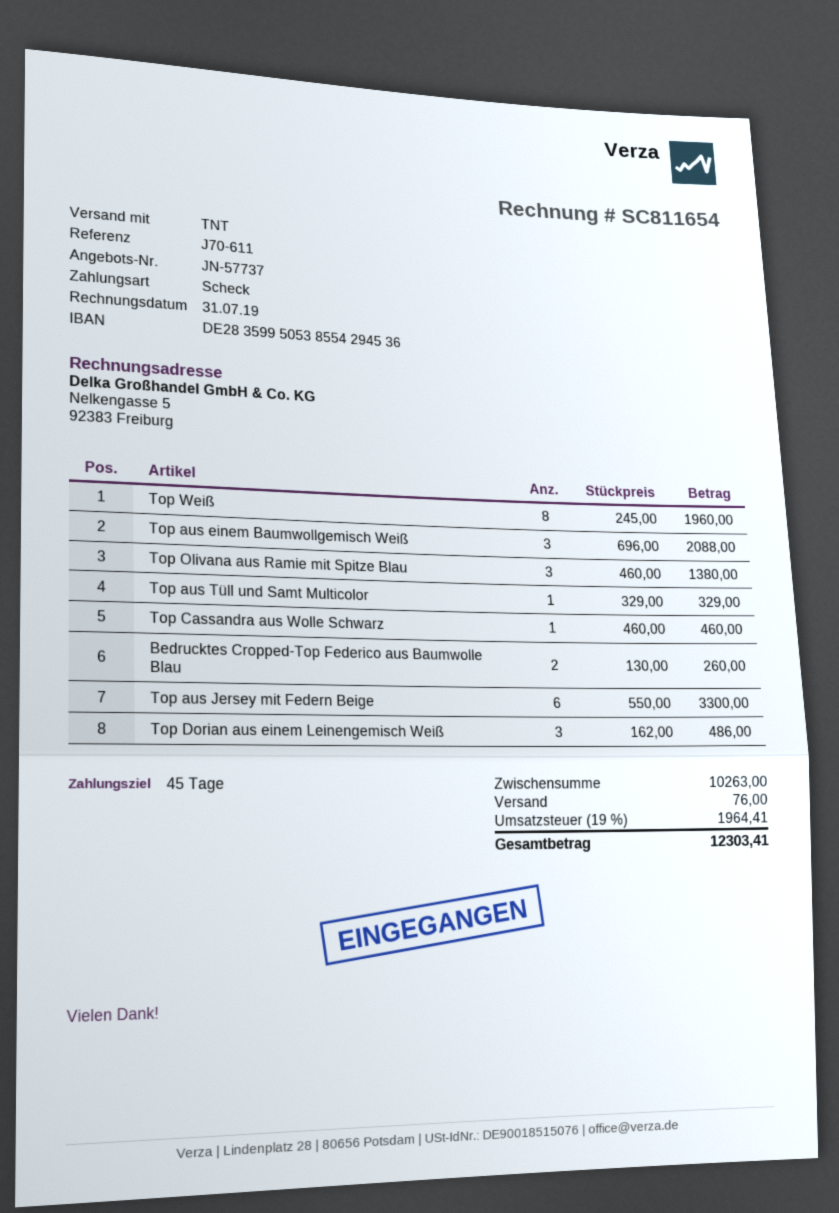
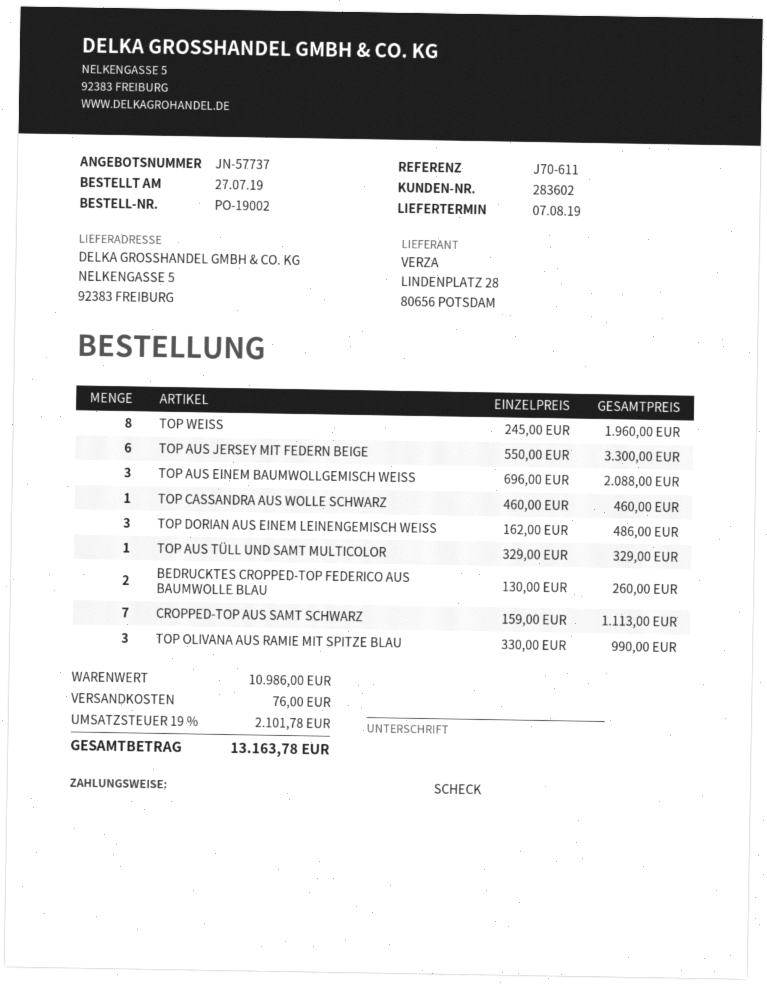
Top Olivana aus Ramie mit Spitze Blau: 3 x 460.00 = 1380.00 -> 3 x 330.00 = 990.00
CROPPED-TOP AUS SAMT SCHWARZ: none -> 7 x 159.00 = 1113.00
subtotal: 10263.00 -> 10986.00
tax: 19% = 1964.41 -> 19% = 2101.78
total: 12303.41 -> 13163.78

